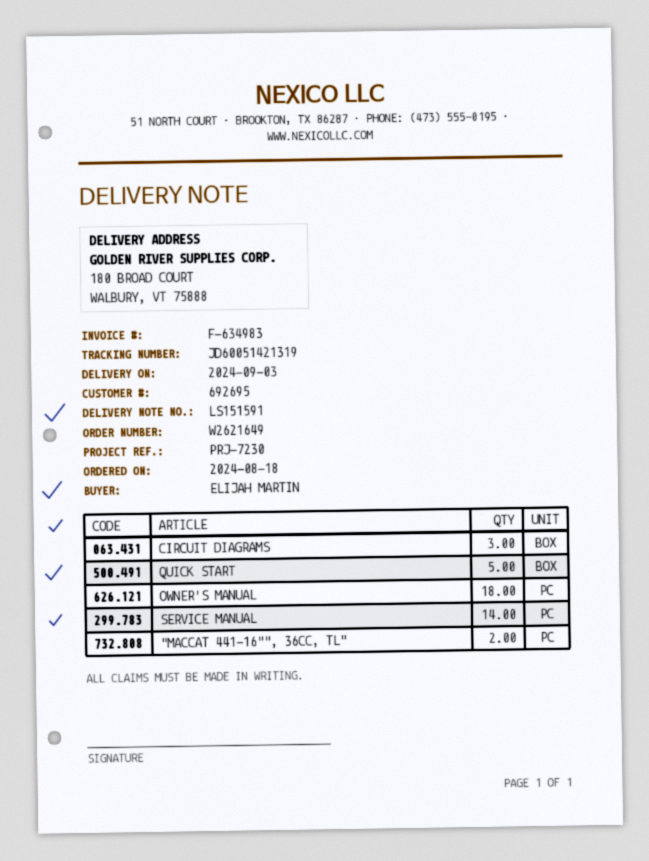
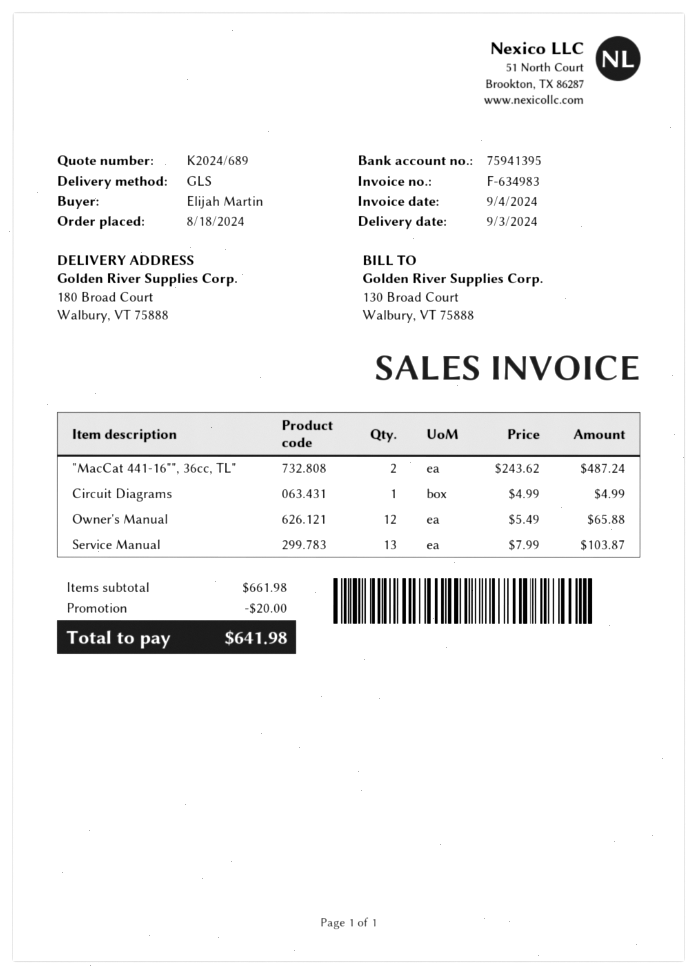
CIRCUIT DIAGRAMS: 3 -> 1
QUICK START: 5 -> none
OWNER'S MANUAL: 18 -> 12
SERVICE MANUAL: 14 -> 13

